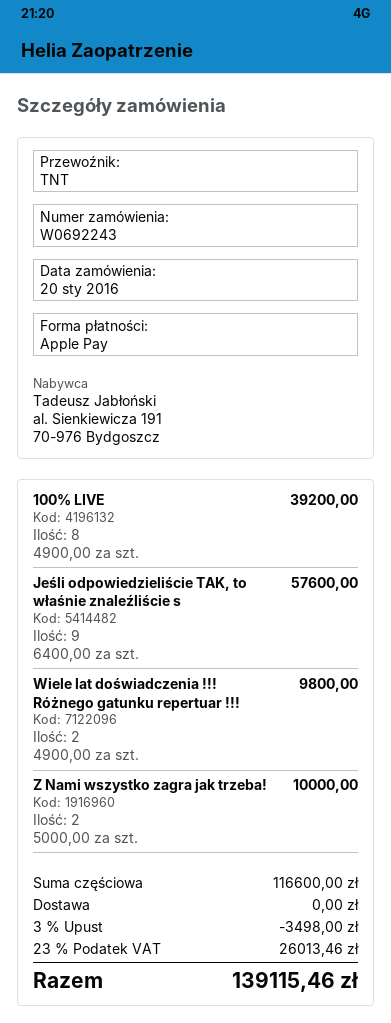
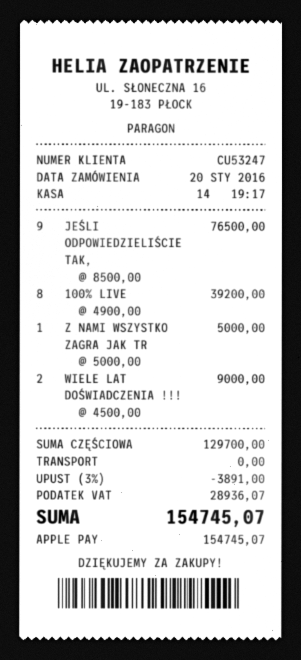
Jeśli odpowiedzieliście TAK, to właśnie znaleźliście s: 9 x 6400.00 = 57600.00 -> 9 x 8500.00 = 76500.00
Wiele lat doświadczenia !!! Różnego gatunku repertuar !!!: 2 x 4900.00 = 9800.00 -> 2 x 4500.00 = 9000.00
Z Nami wszystko zagra jak trzeba!: 2 x 5000.00 = 10000.00 -> 1 x 5000.00 = 5000.00
subtotal: 116600.00 -> 129700.00
discount: 3% = 3498.00 -> 3% = 3891.00
tax: 26013.46 -> 28936.07
total: 139115.46 -> 154745.07

